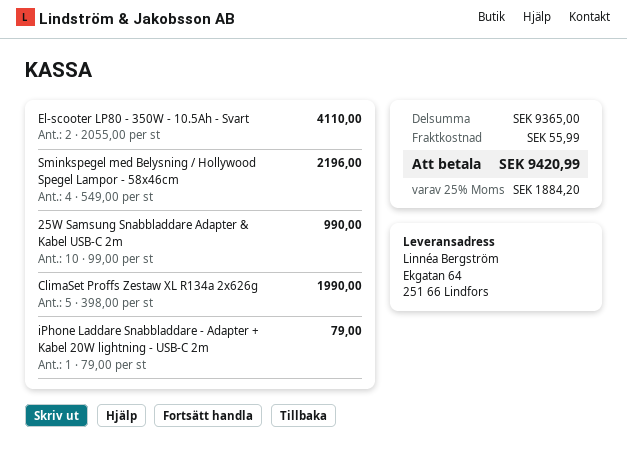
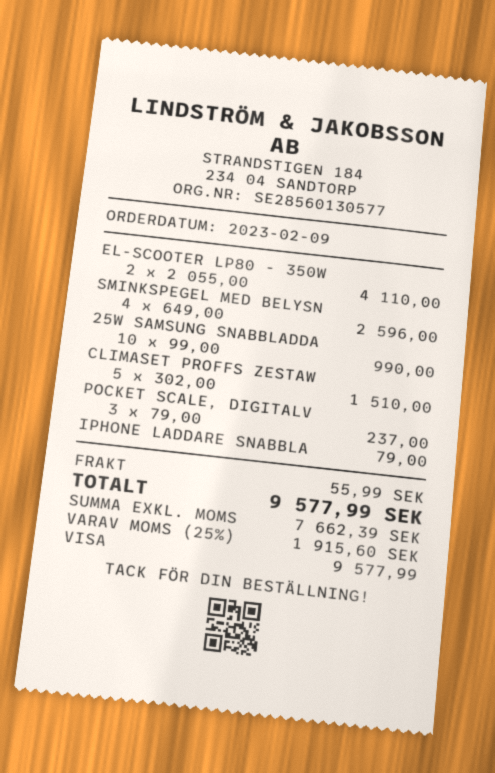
Sminkspegel med Belysning / Hollywood Spegel Lampor - 58x46cm: 4 x 549.00 = 2196.00 -> 4 x 649.00 = 2596.00
ClimaSet Proffs Zestaw XL R134a 2x626g: 5 x 398.00 = 1990.00 -> 5 x 302.00 = 1510.00
POCKET SCALE, DIGITALV: none -> 3 x 79.00 = 237.00
tax: 25% = 1884.20 -> 25% = 1915.60
total: 9420.99 -> 9577.99

